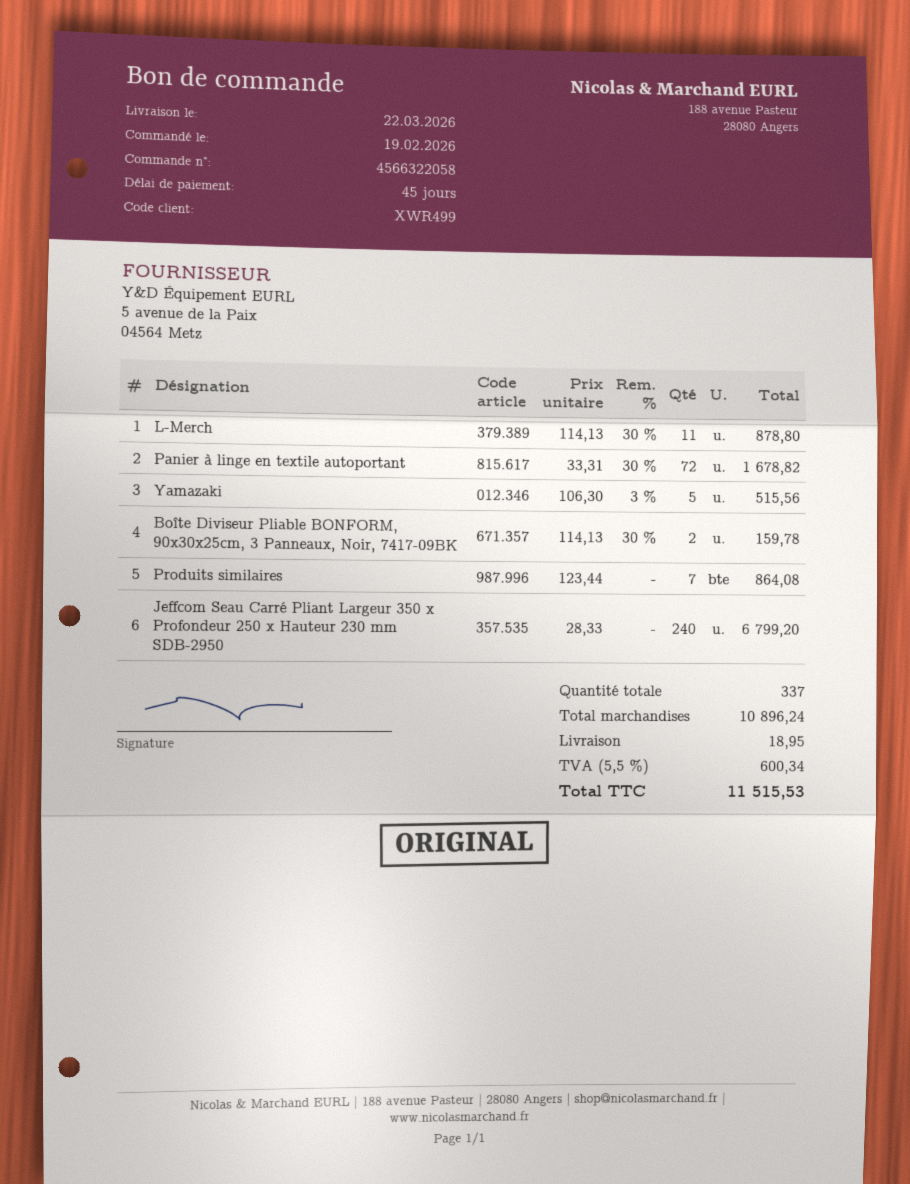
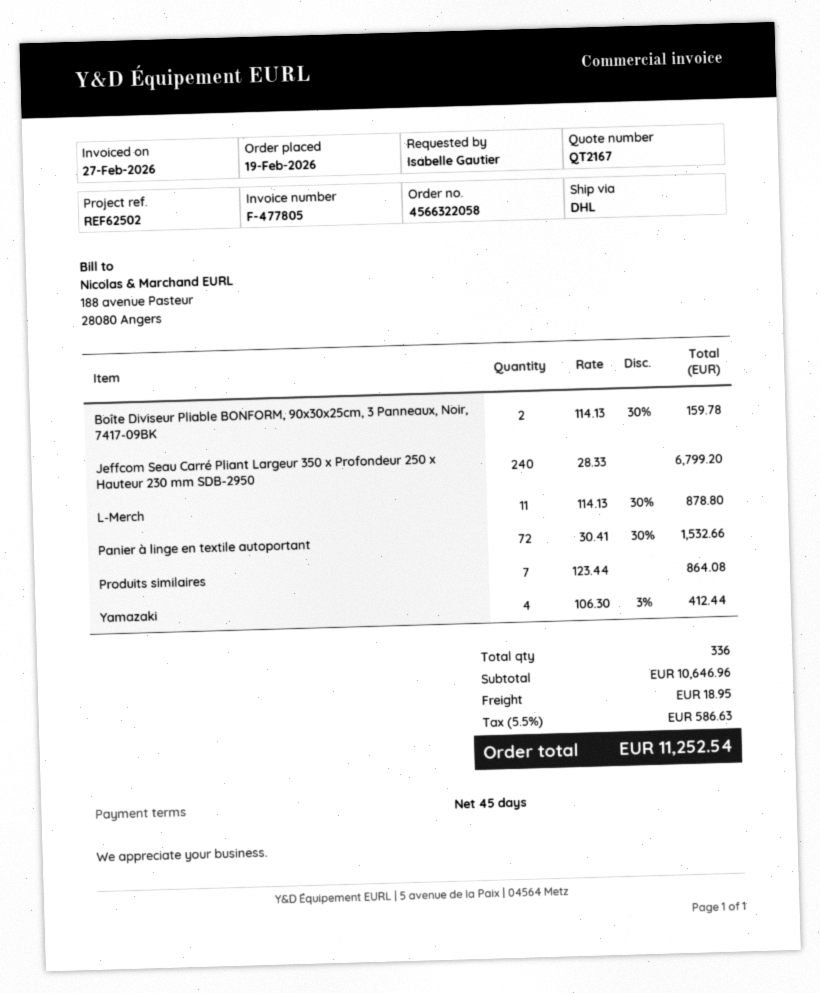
Panier à linge en textile autoportant: 72 x 33.31 - 30% = 1678.82 -> 72 x 30.41 - 30% = 1532.66
Yamazaki: 5 x 106.30 - 3% = 515.56 -> 4 x 106.30 - 3% = 412.44
total quantity: 337 -> 336
subtotal: 10896.24 -> 10646.96
tax: 5.5% = 600.34 -> 5.5% = 586.63
total: 11515.53 -> 11252.54

